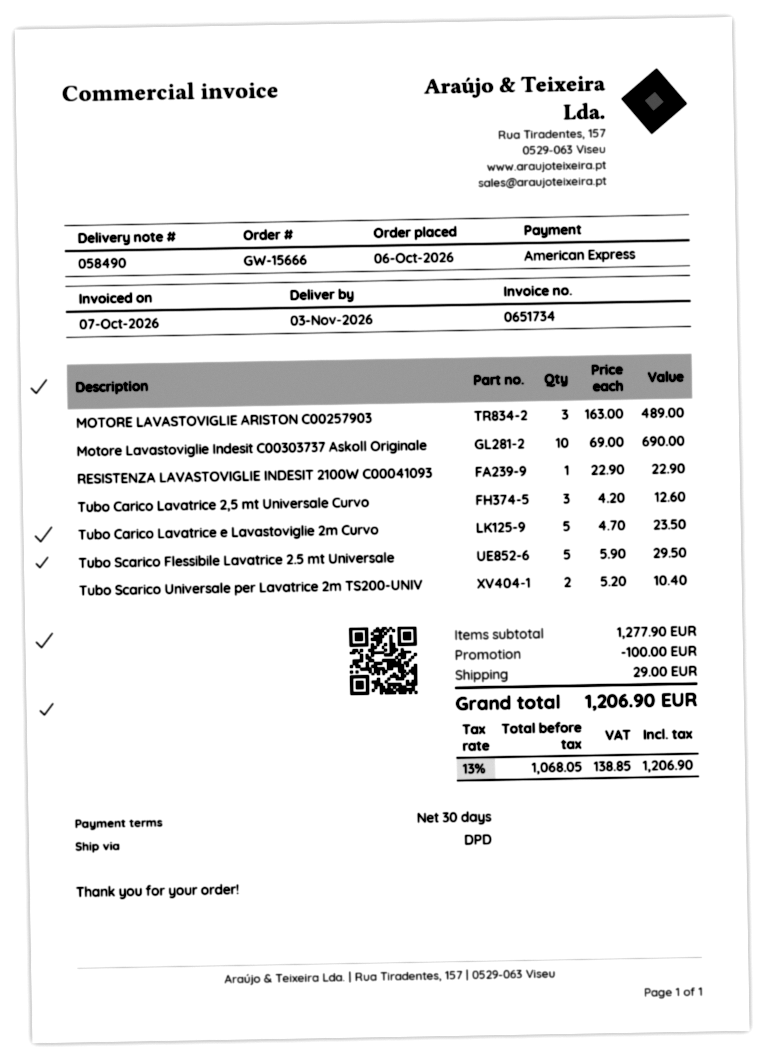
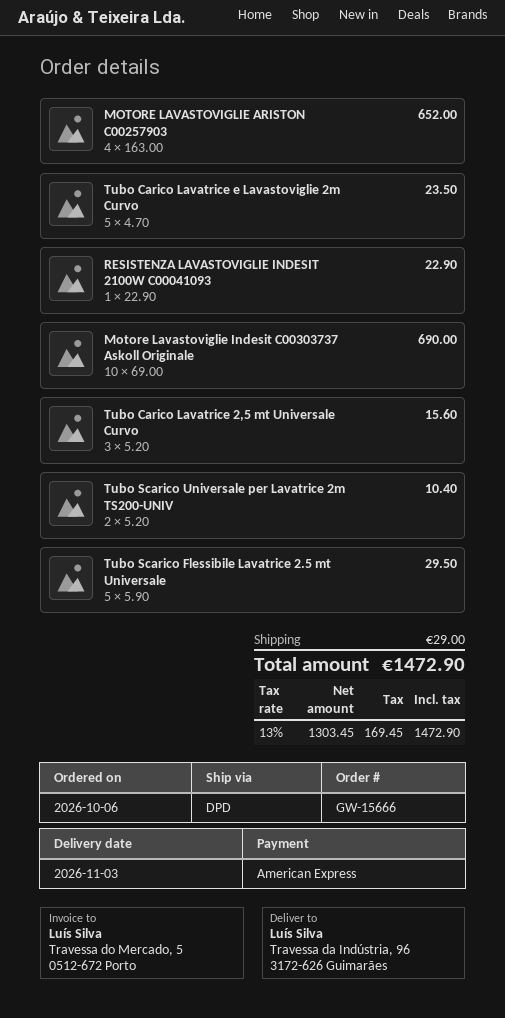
MOTORE LAVASTOVIGLIE ARISTON C00257903: 3 x 163.00 = 489.00 -> 4 x 163.00 = 652.00
Tubo Carico Lavatrice 2,5 mt Universale Curvo: 3 x 4.20 = 12.60 -> 3 x 5.20 = 15.60
discount: 100.00 -> none
net: 1068.05 -> 1303.45
tax: 13% = 138.85 -> 13% = 169.45
total: 1206.90 -> 1472.90

